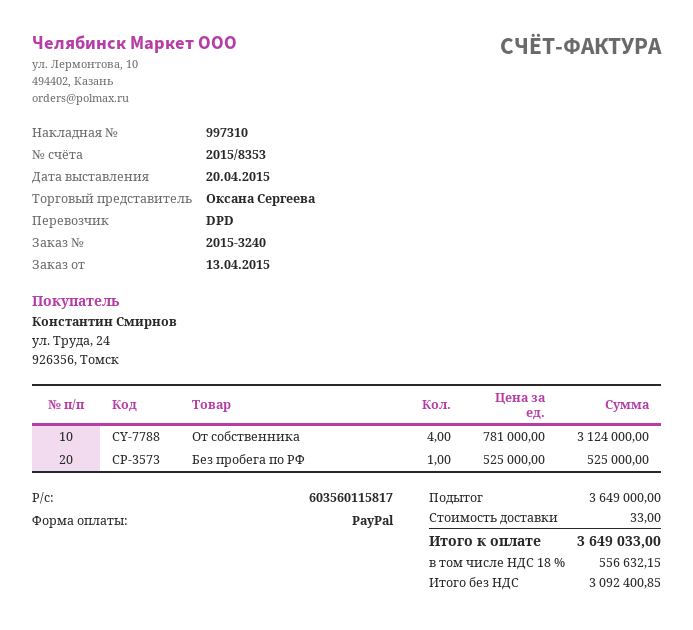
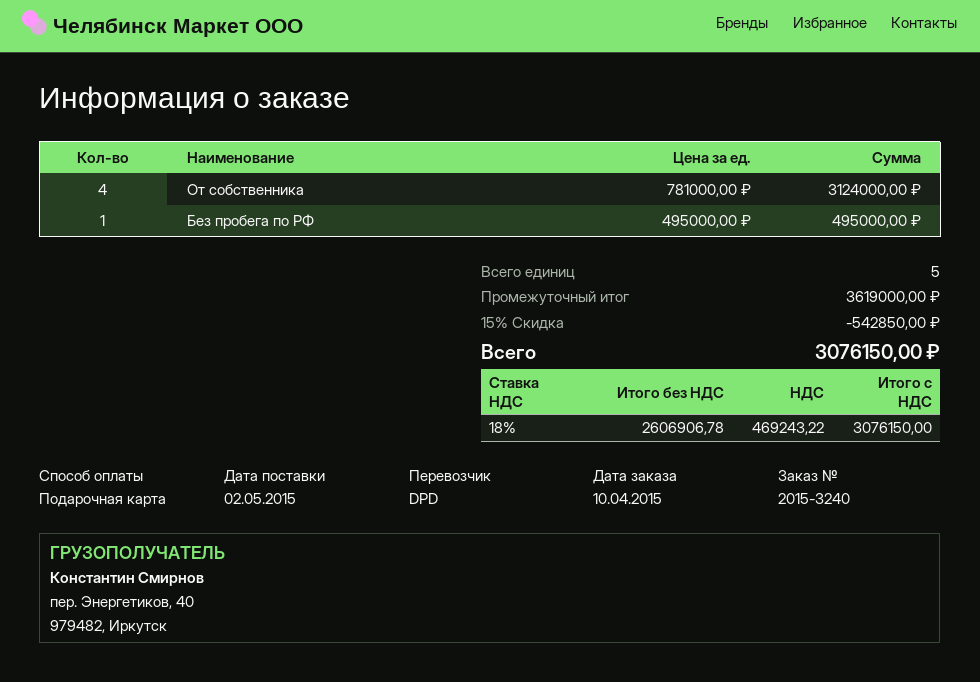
order date: 2015-04-13 -> 2015-04-10
payment method: PayPal -> gift card
Без пробега по РФ: 1 x 525000.00 = 525000.00 -> 1 x 495000.00 = 495000.00
subtotal: 3649000.00 -> 3619000.00
discount: none -> 15% = 542850.00
shipping: 33.00 -> none
net: 3092400.85 -> 2606906.78
tax: 18% = 556632.15 -> 18% = 469243.22
total: 3649033.00 -> 3076150.00

